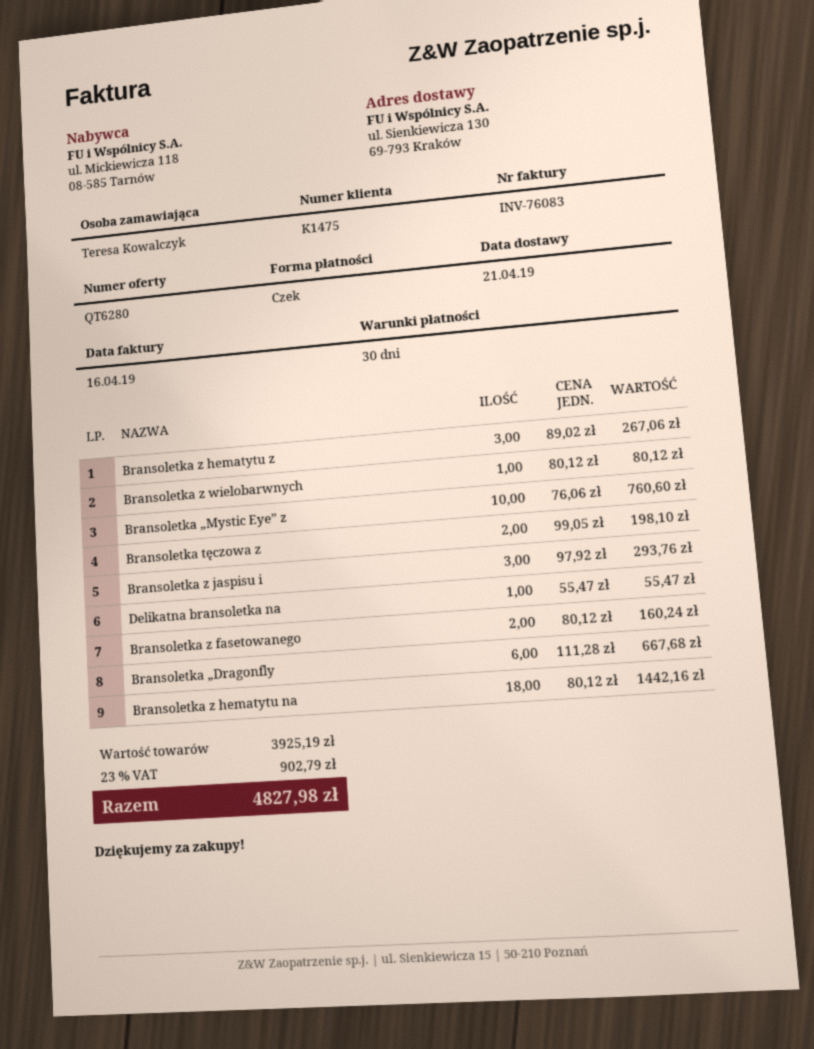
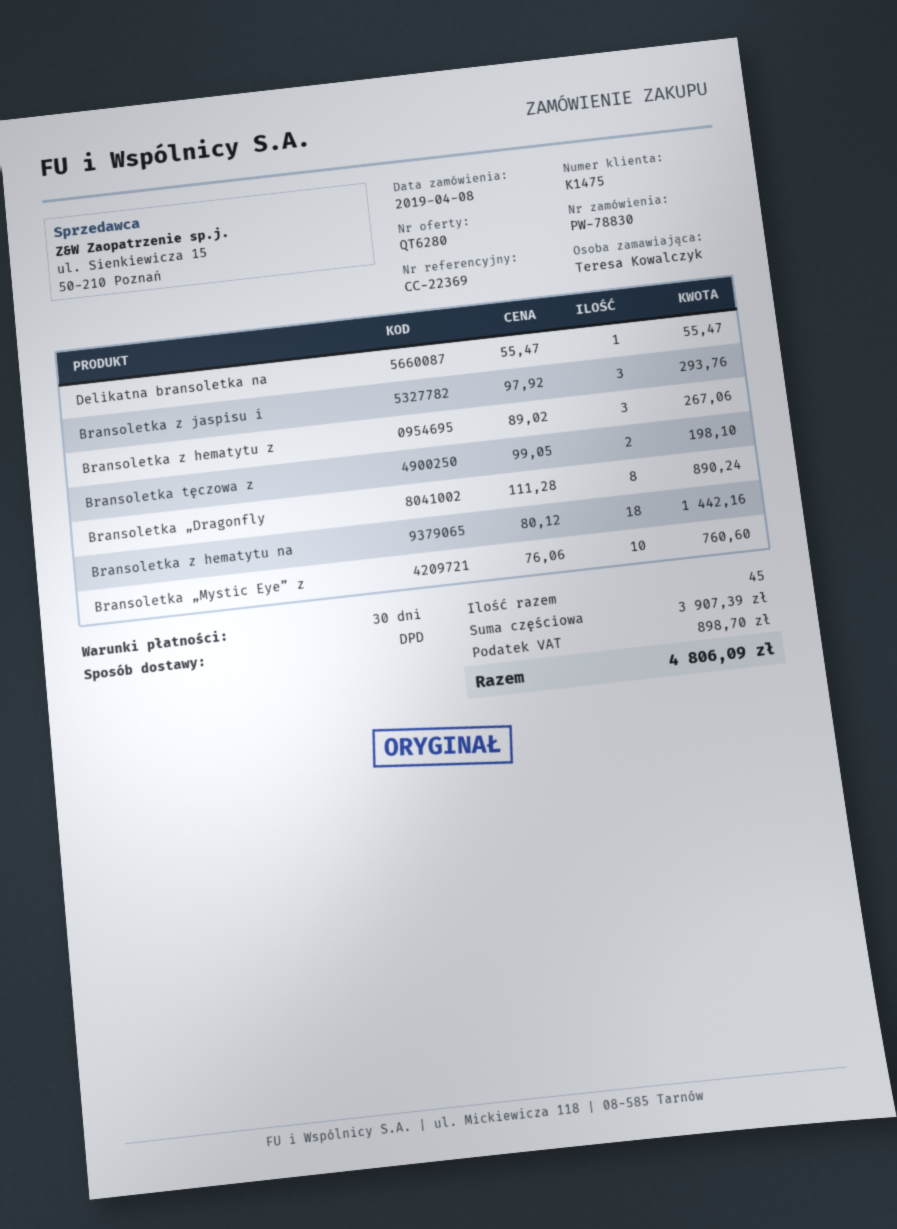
Bransoletka z wielobarwnych: 1 x 80.12 = 80.12 -> none
Bransoletka z fasetowanego: 2 x 80.12 = 160.24 -> none
Bransoletka „Dragonfly: 6 x 111.28 = 667.68 -> 8 x 111.28 = 890.24
subtotal: 3925.19 -> 3907.39
tax: 902.79 -> 898.70
total: 4827.98 -> 4806.09

